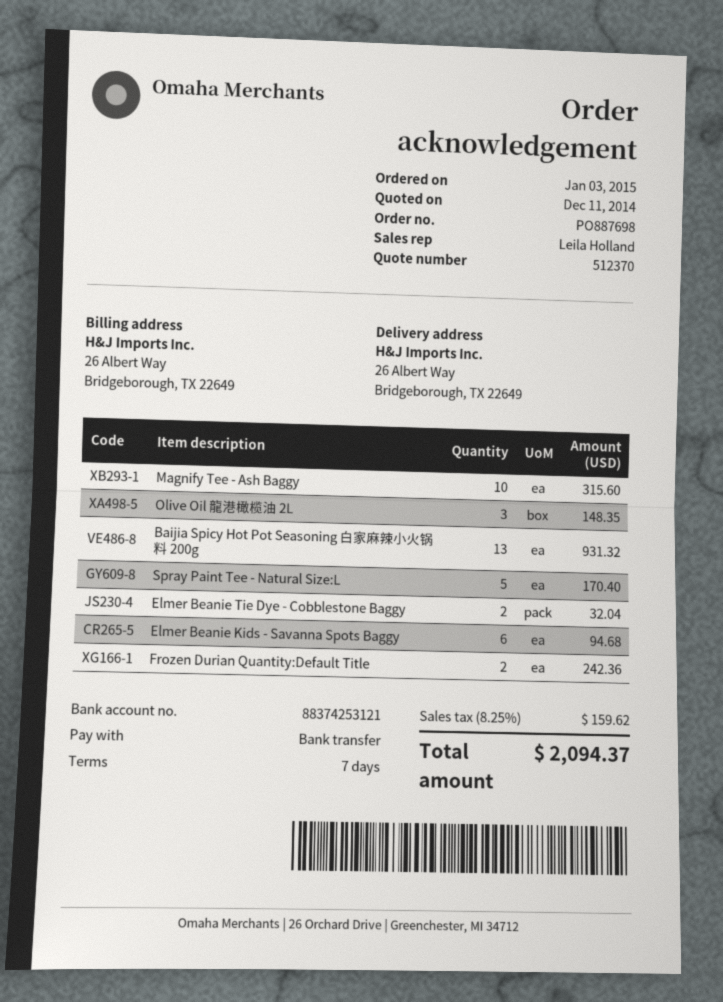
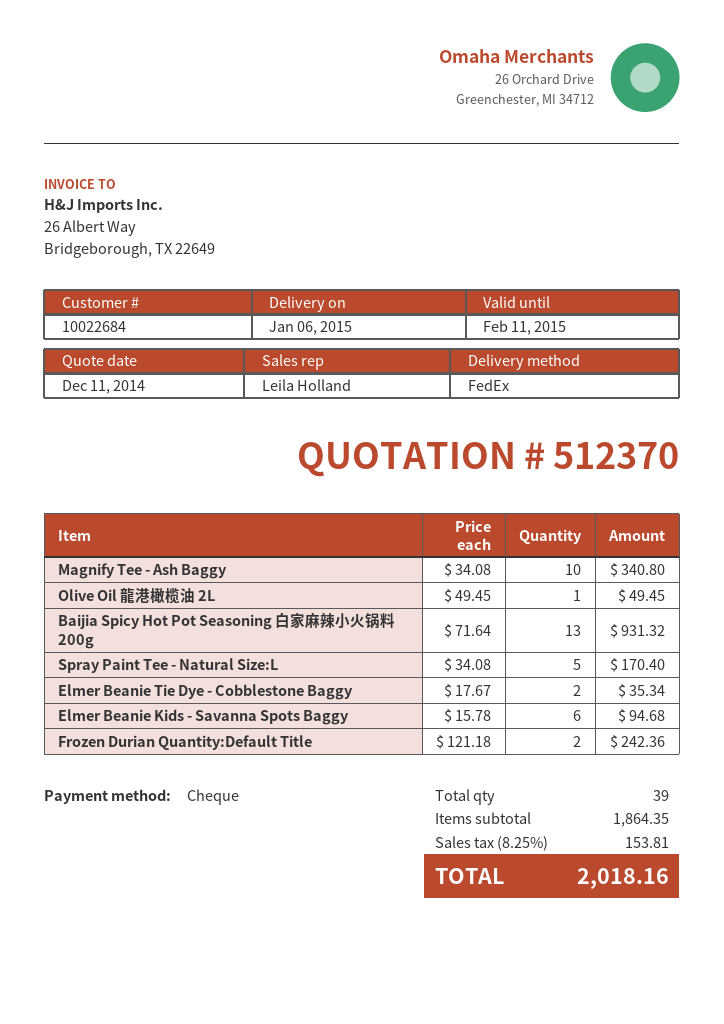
payment method: bank transfer -> cheque
Magnify Tee - Ash Baggy: 10 for 315.60 -> 10 for 340.80
Olive Oil 龍港橄榄油 2L: 3 for 148.35 -> 1 for 49.45
Elmer Beanie Tie Dye - Cobblestone Baggy: 2 for 32.04 -> 2 for 35.34
tax: 8.25% = 159.62 -> 8.25% = 153.81
total: 2094.37 -> 2018.16

